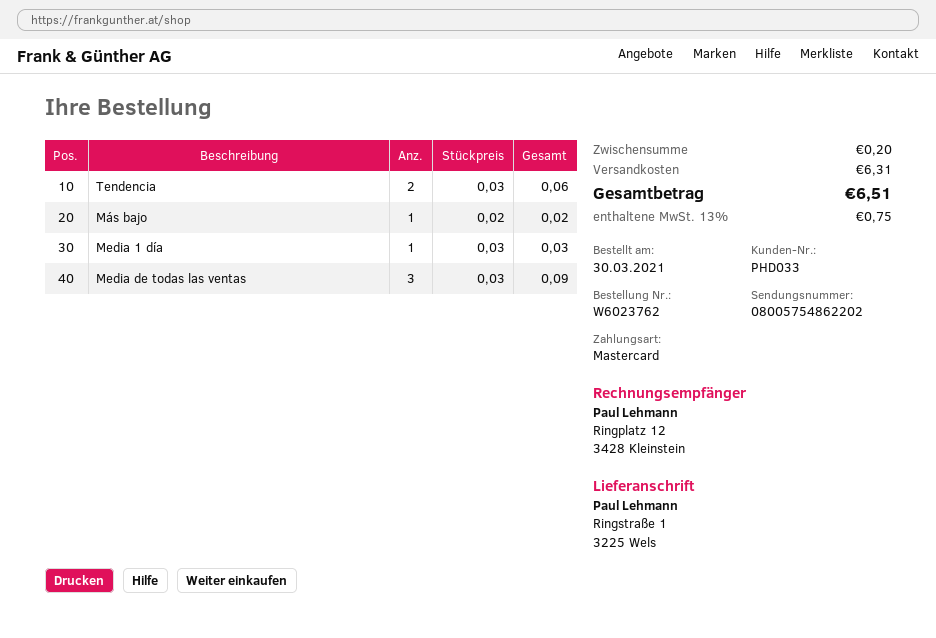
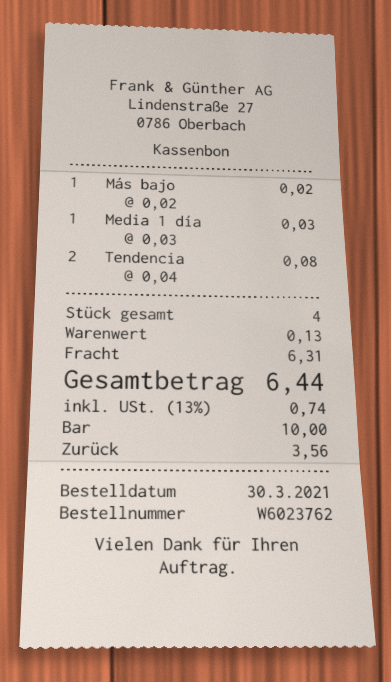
payment method: Mastercard -> cash
Tendencia: 2 x 0.03 = 0.06 -> 2 x 0.04 = 0.08
Media de todas las ventas: 3 x 0.03 = 0.09 -> none
subtotal: 0.20 -> 0.13
tax: 13% = 0.75 -> 13% = 0.74
total: 6.51 -> 6.44

